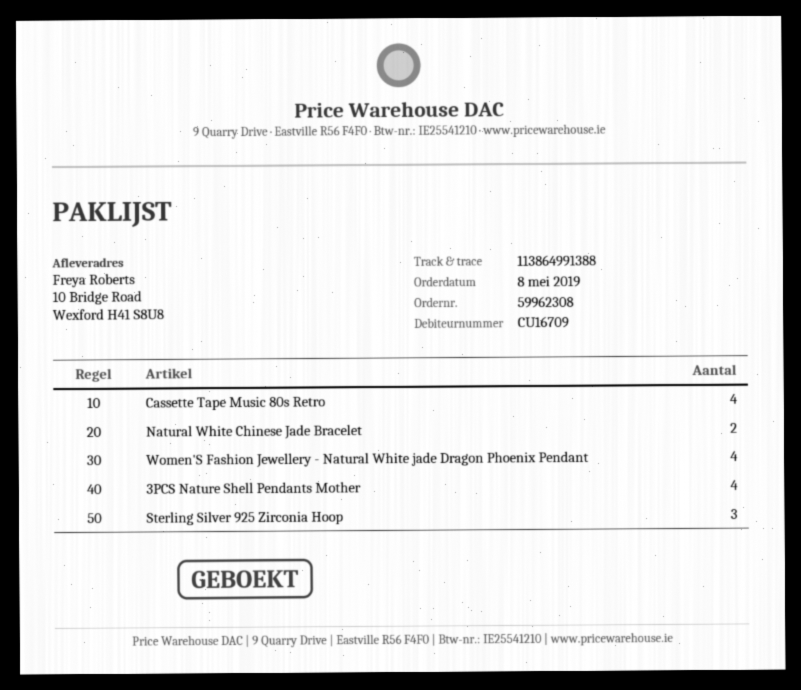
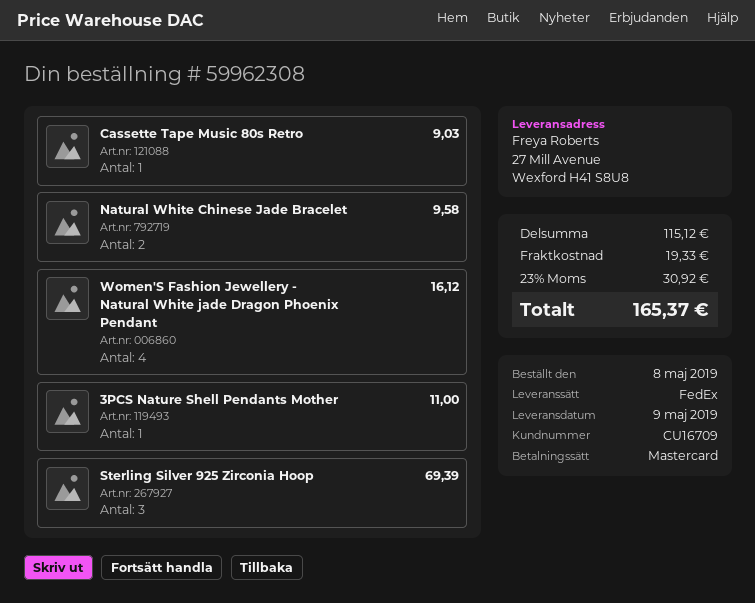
ship to: 10 Bridge Road, Wexford H41 S8U8 -> 27 Mill Avenue, Wexford H41 S8U8
Cassette Tape Music 80s Retro: 4 -> 1
3PCS Nature Shell Pendants Mother: 4 -> 1

